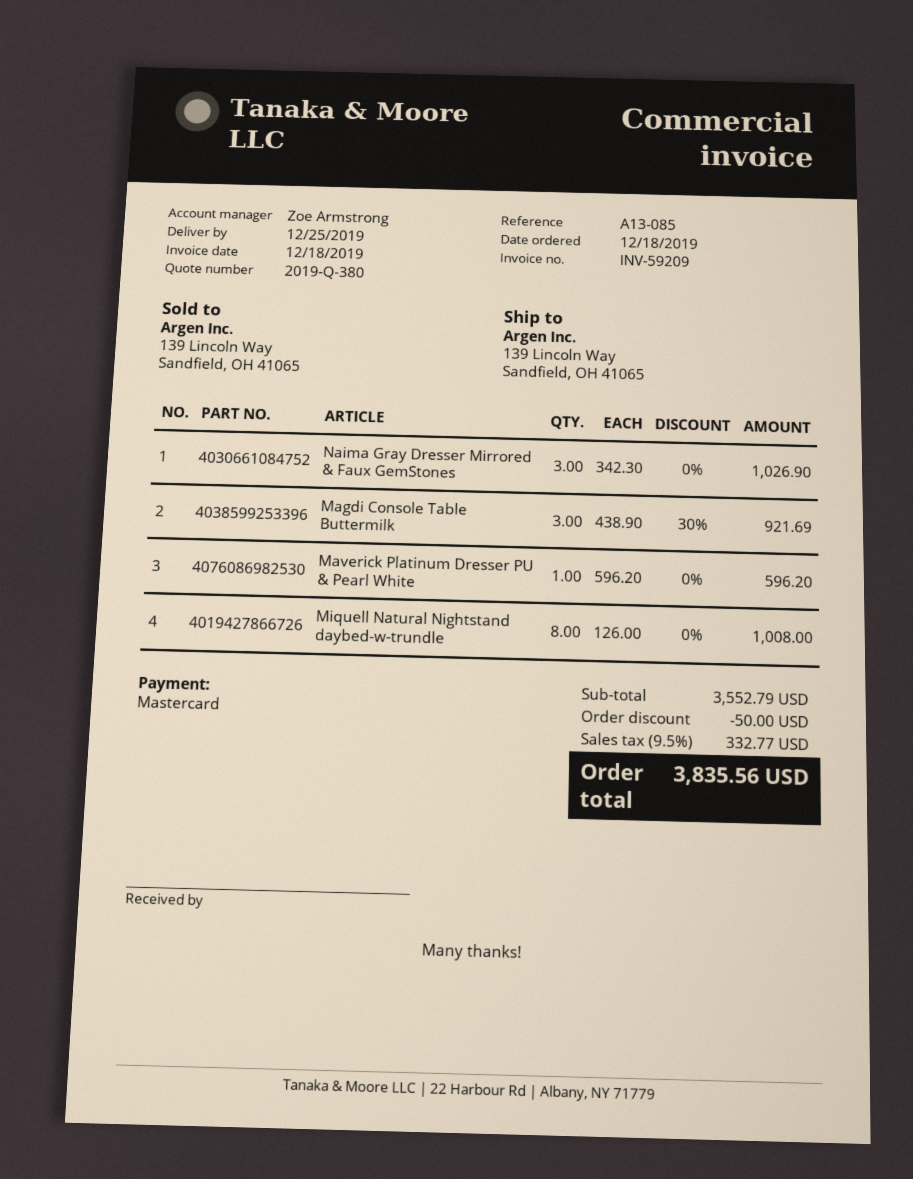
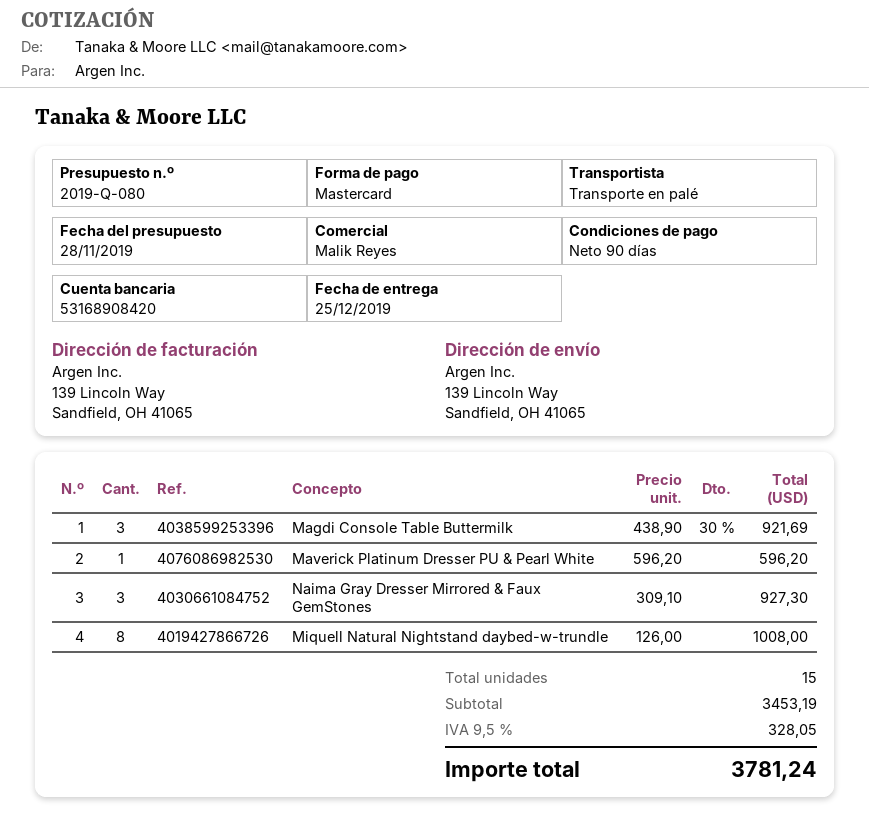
quote number: 2019-Q-380 -> 2019-Q-080
sales rep: Zoe Armstrong -> Malik Reyes
Naima Gray Dresser Mirrored & Faux GemStones: 3 x 342.30 = 1026.90 -> 3 x 309.10 = 927.30
subtotal: 3552.79 -> 3453.19
discount: 50.00 -> none
tax: 9.5% = 332.77 -> 9.5% = 328.05
total: 3835.56 -> 3781.24

